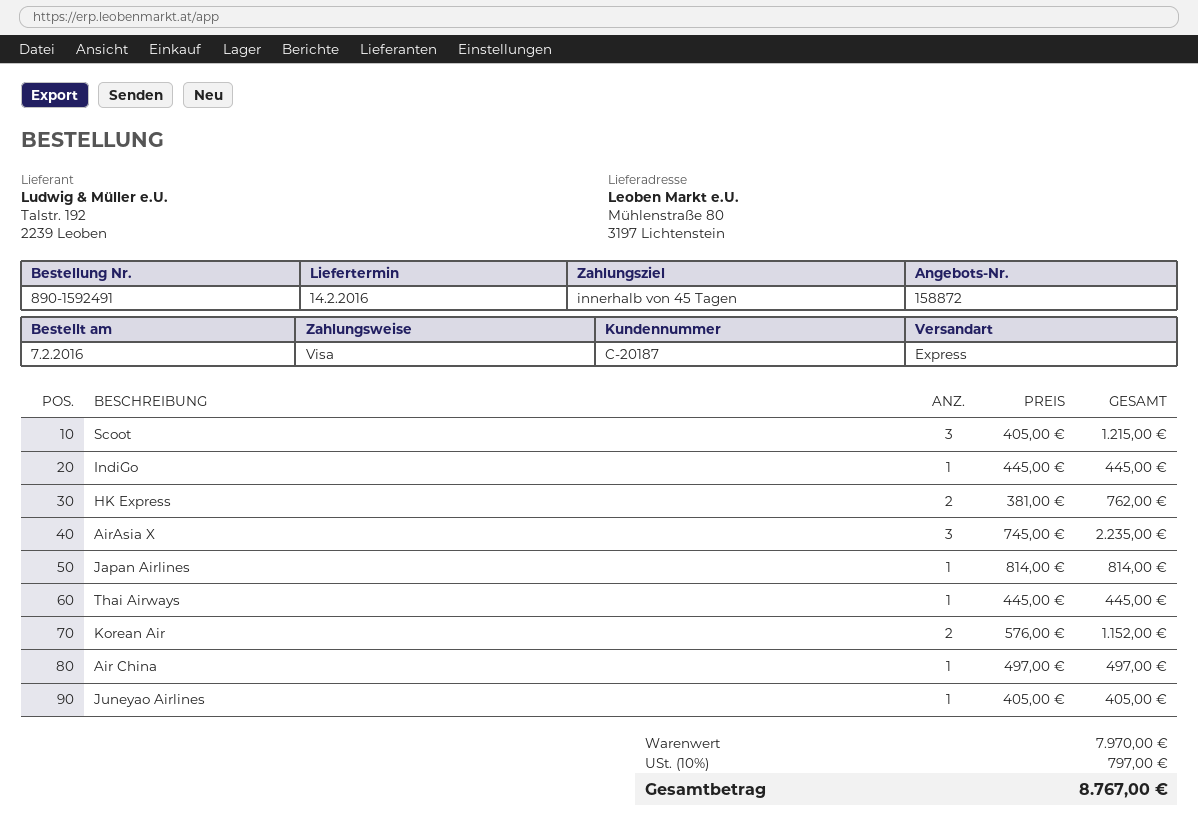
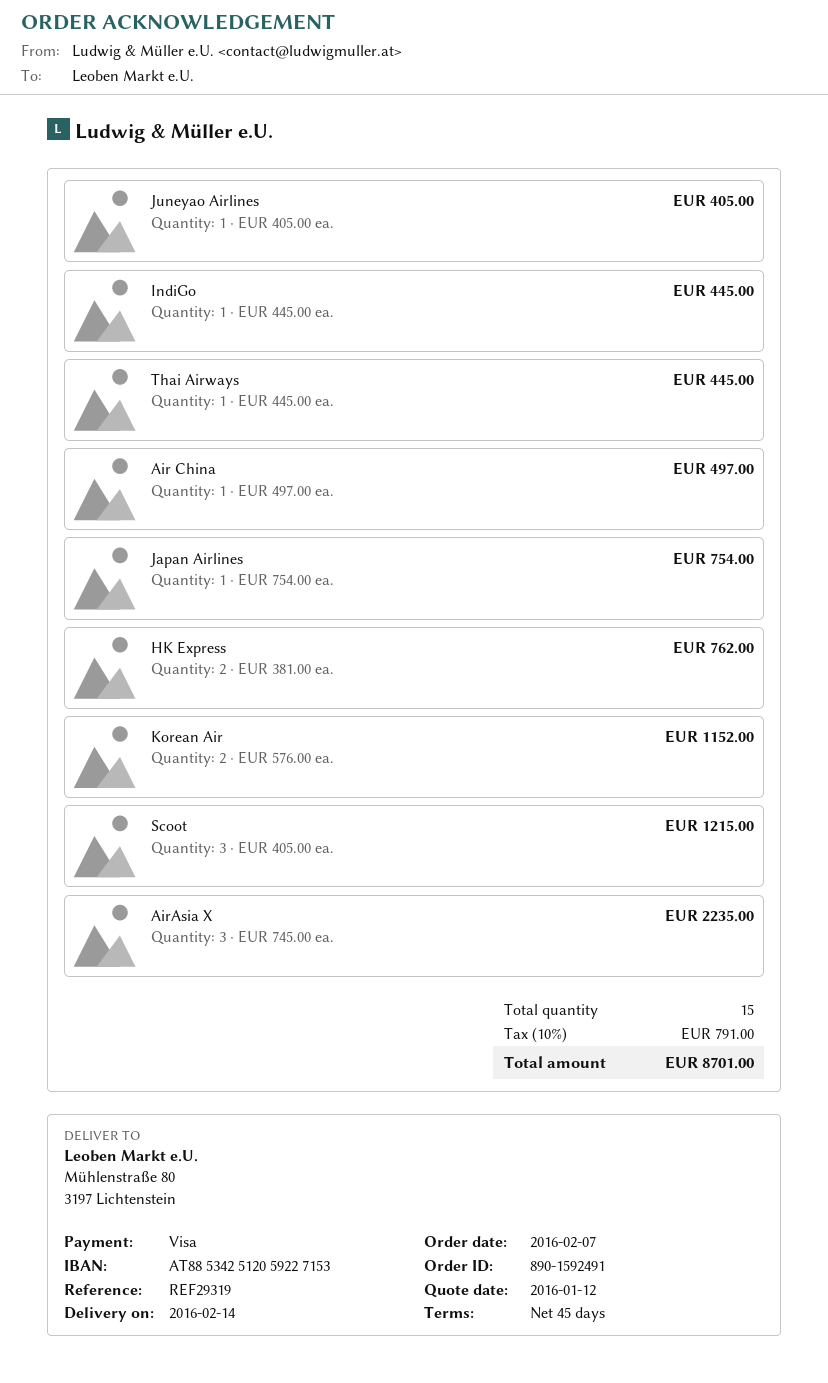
Japan Airlines: 1 x 814.00 = 814.00 -> 1 x 754.00 = 754.00
tax: 10% = 797.00 -> 10% = 791.00
total: 8767.00 -> 8701.00

